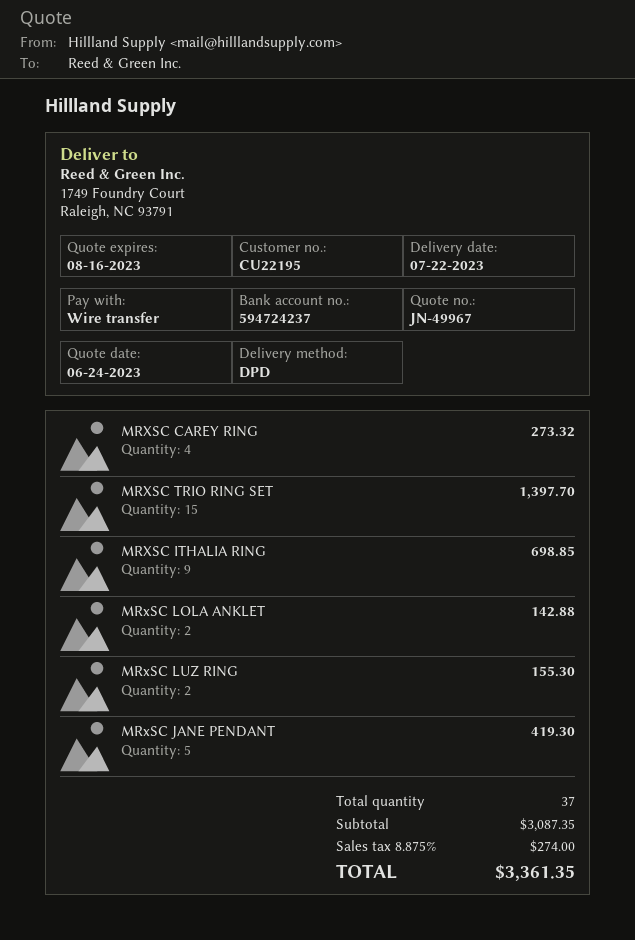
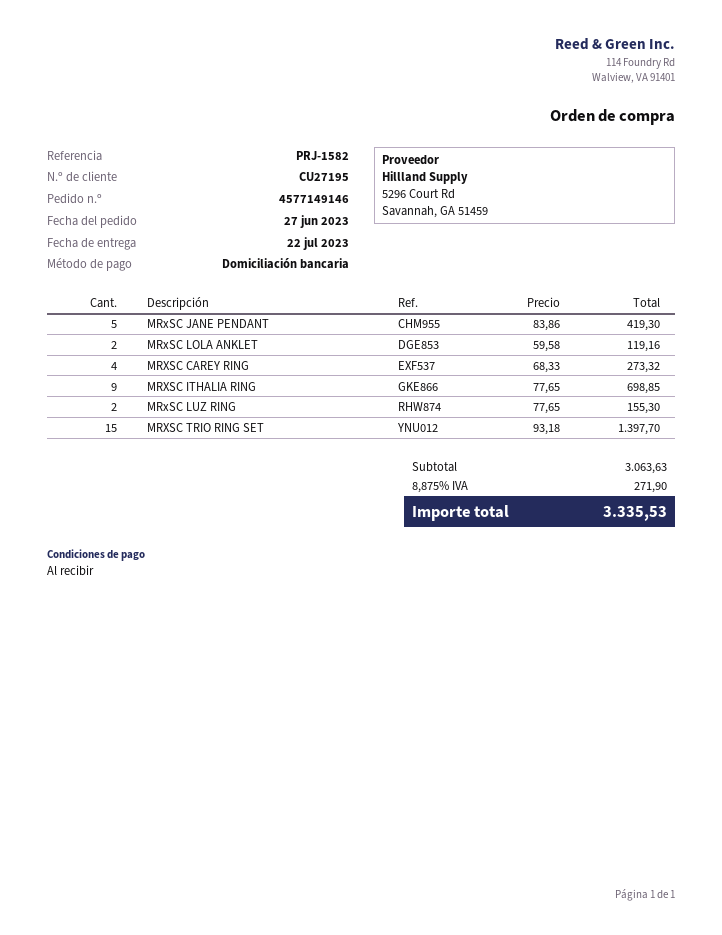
customer number: CU22195 -> CU27195
payment method: bank transfer -> direct debit
MRxSC LOLA ANKLET: 2 for 142.88 -> 2 for 119.16
subtotal: 3087.35 -> 3063.63
tax: 8.875% = 274.00 -> 8.875% = 271.90
total: 3361.35 -> 3335.53

